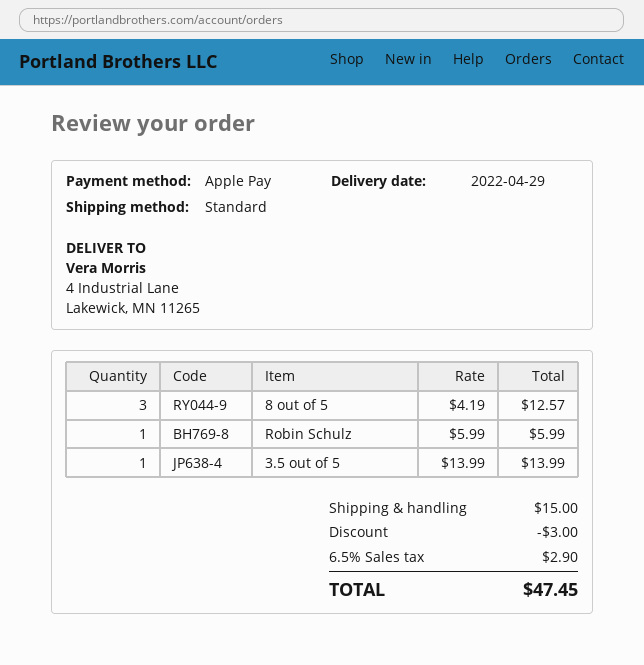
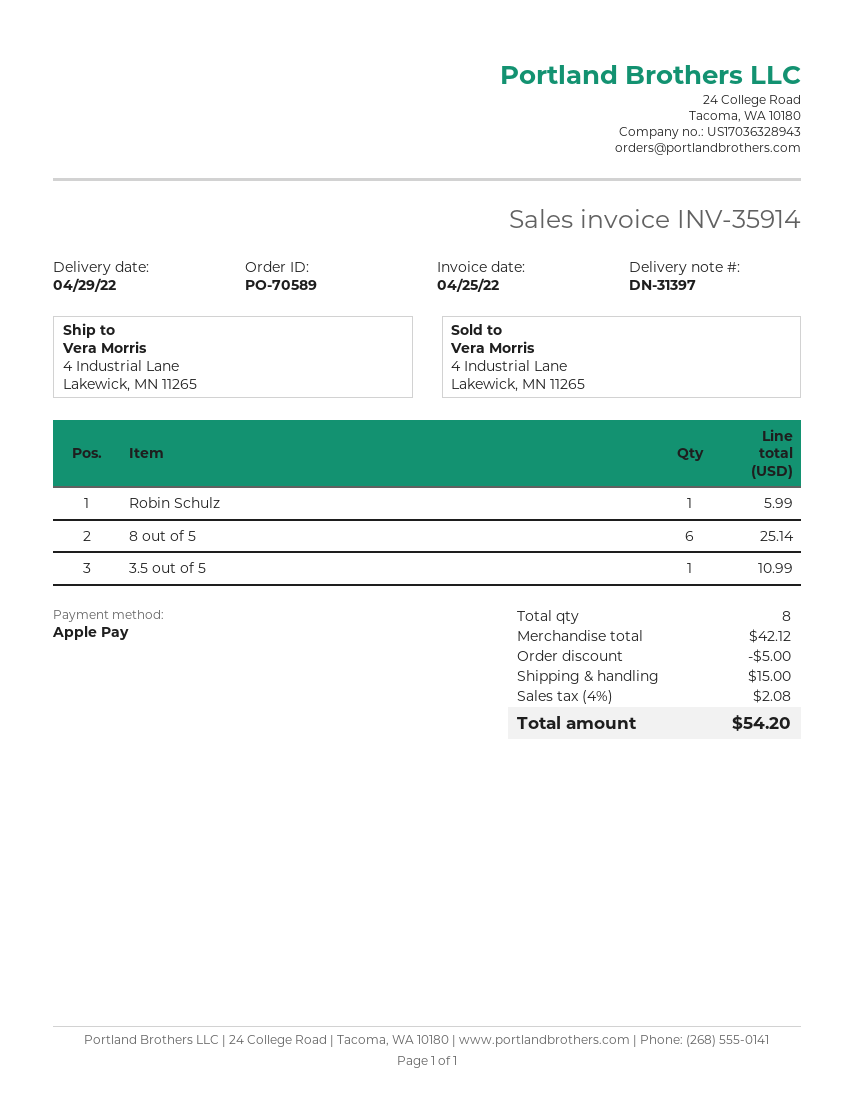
8 out of 5: 3 for 12.57 -> 6 for 25.14
3.5 out of 5: 1 for 13.99 -> 1 for 10.99
discount: 3.00 -> 5.00
tax: 6.5% = 2.90 -> 4% = 2.08
total: 47.45 -> 54.20

